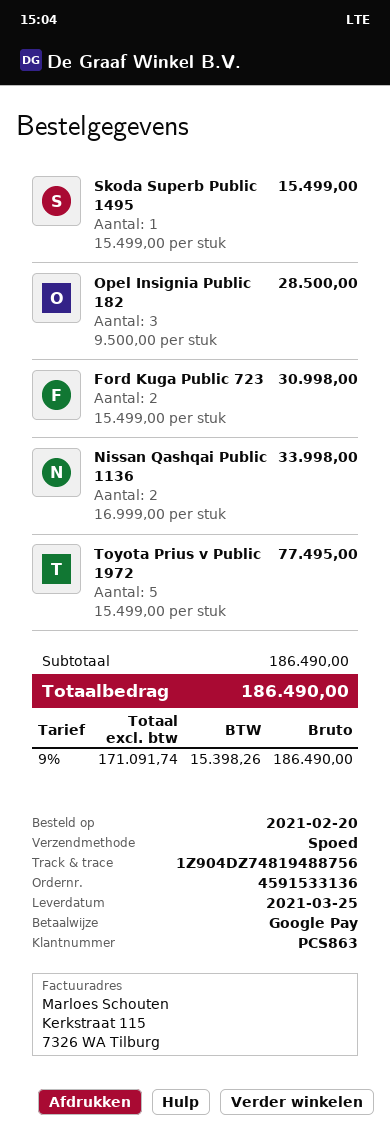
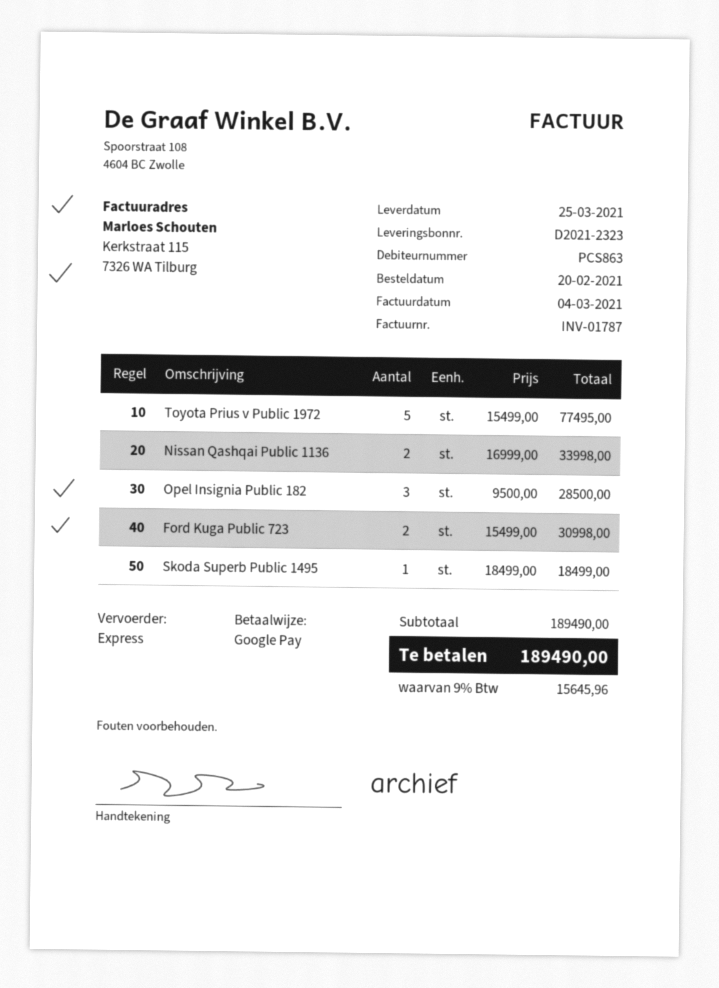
Skoda Superb Public 1495: 1 x 15499.00 = 15499.00 -> 1 x 18499.00 = 18499.00
subtotal: 186490.00 -> 189490.00
tax: 9% = 15398.26 -> 9% = 15645.96
total: 186490.00 -> 189490.00

